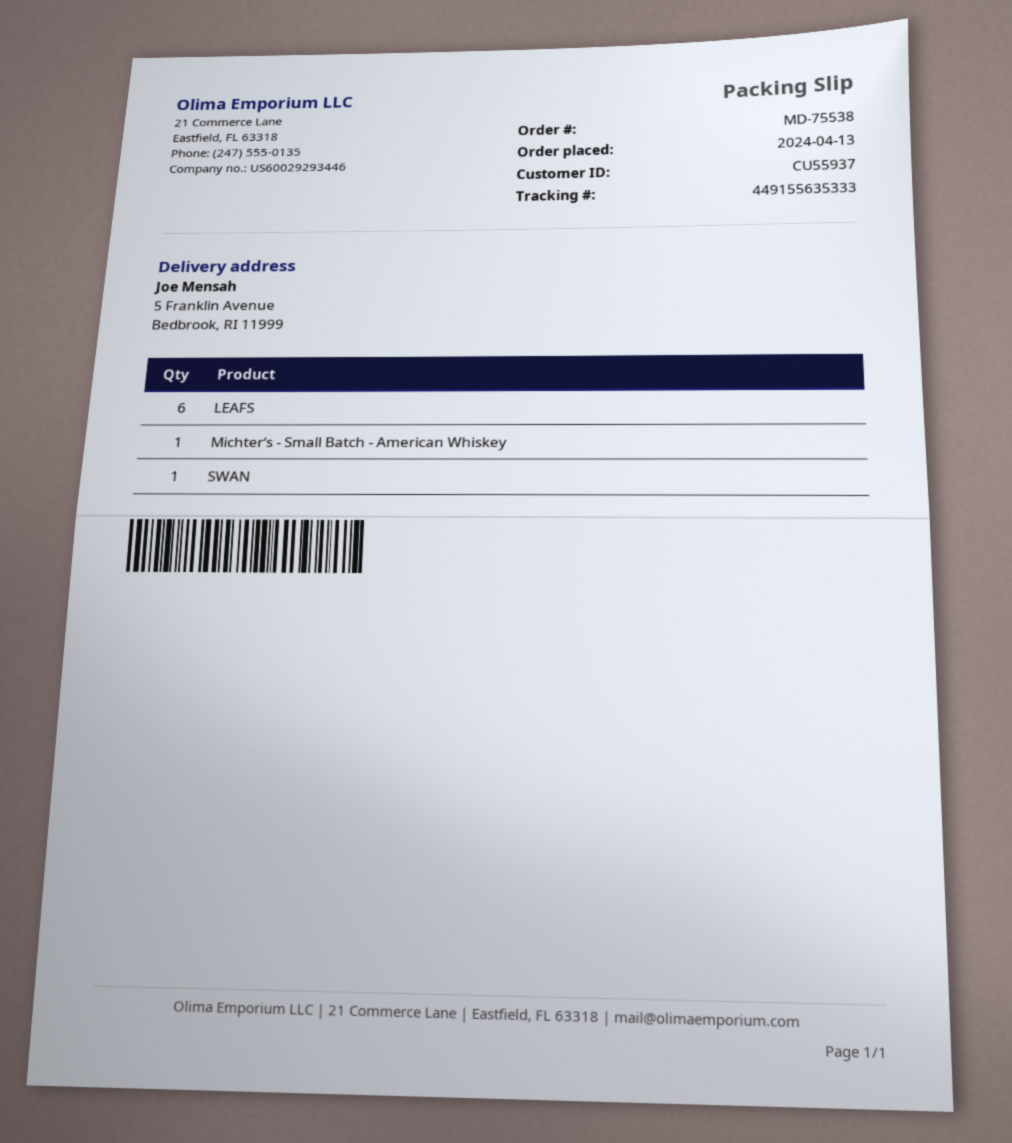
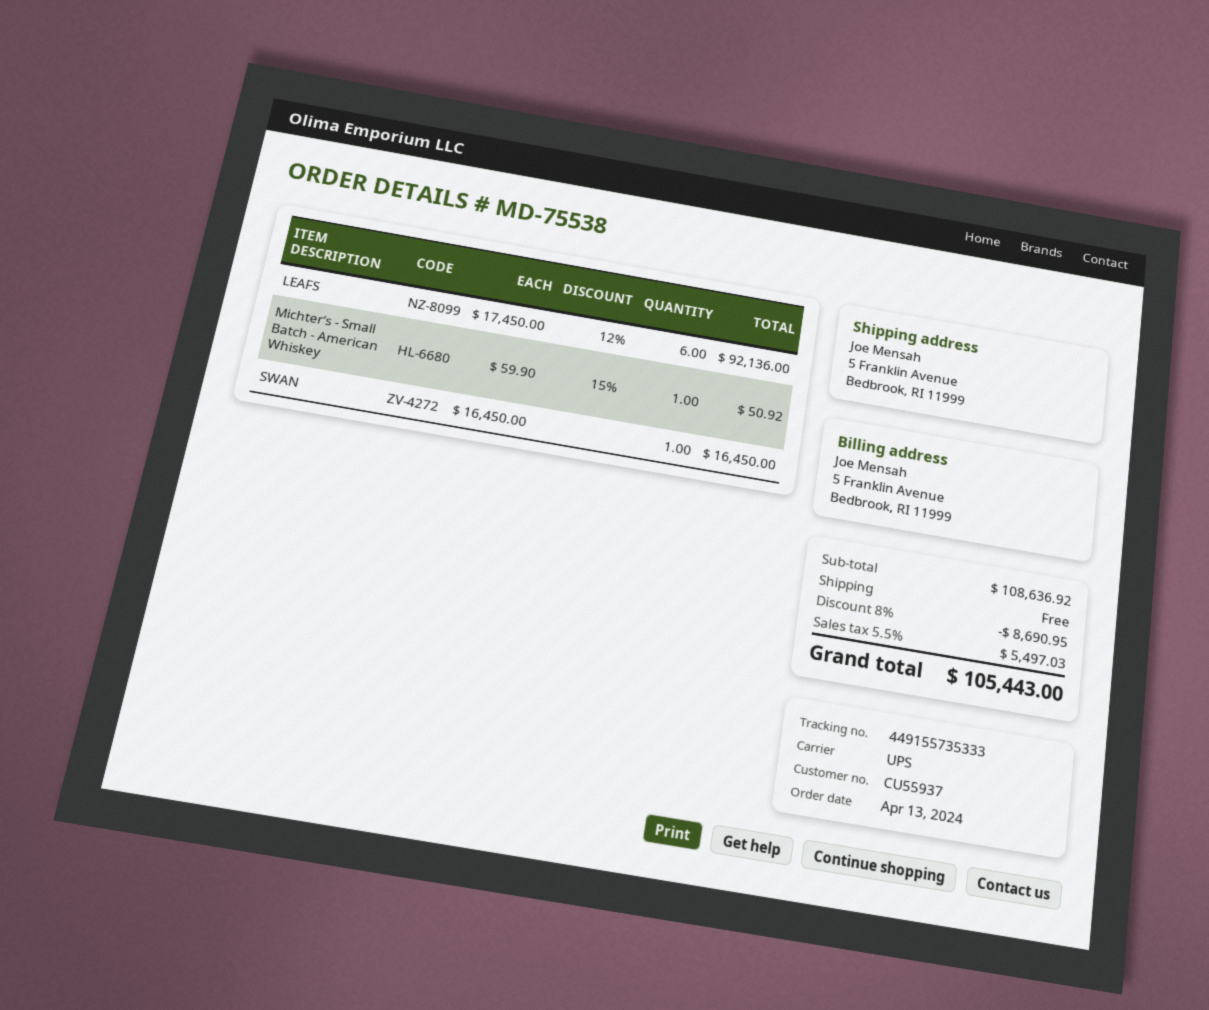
tracking number: 449155635333 -> 449155735333

